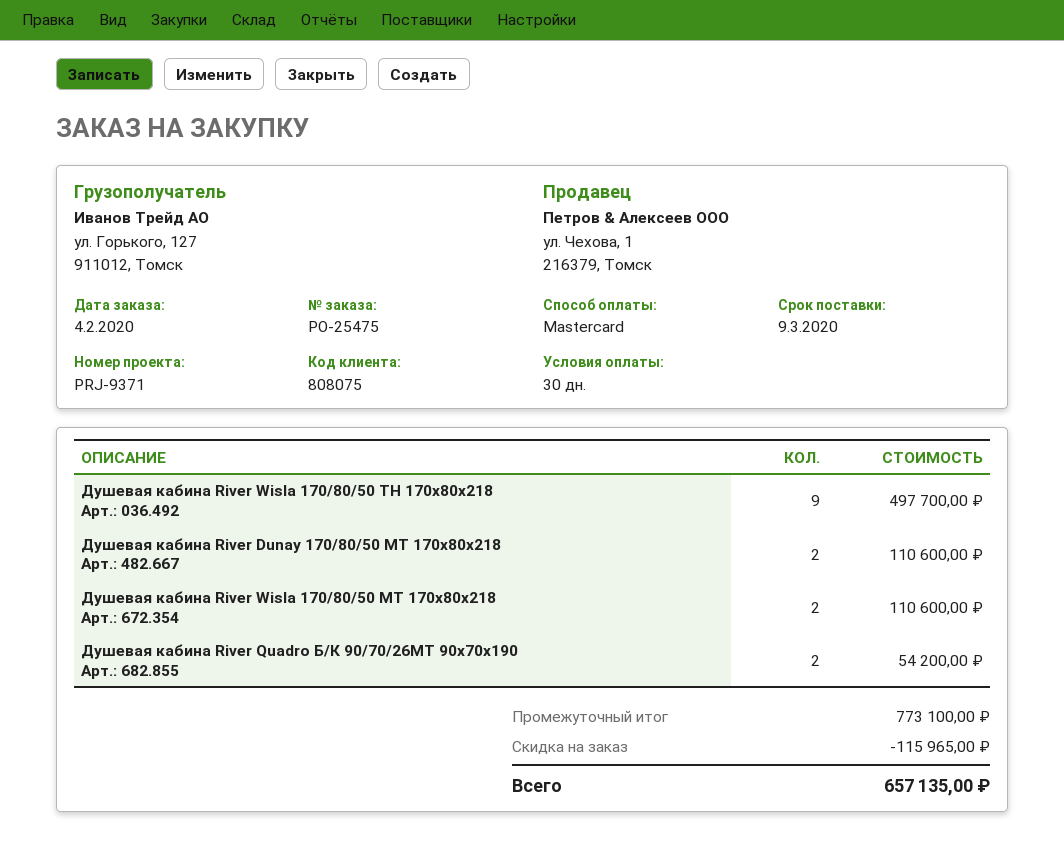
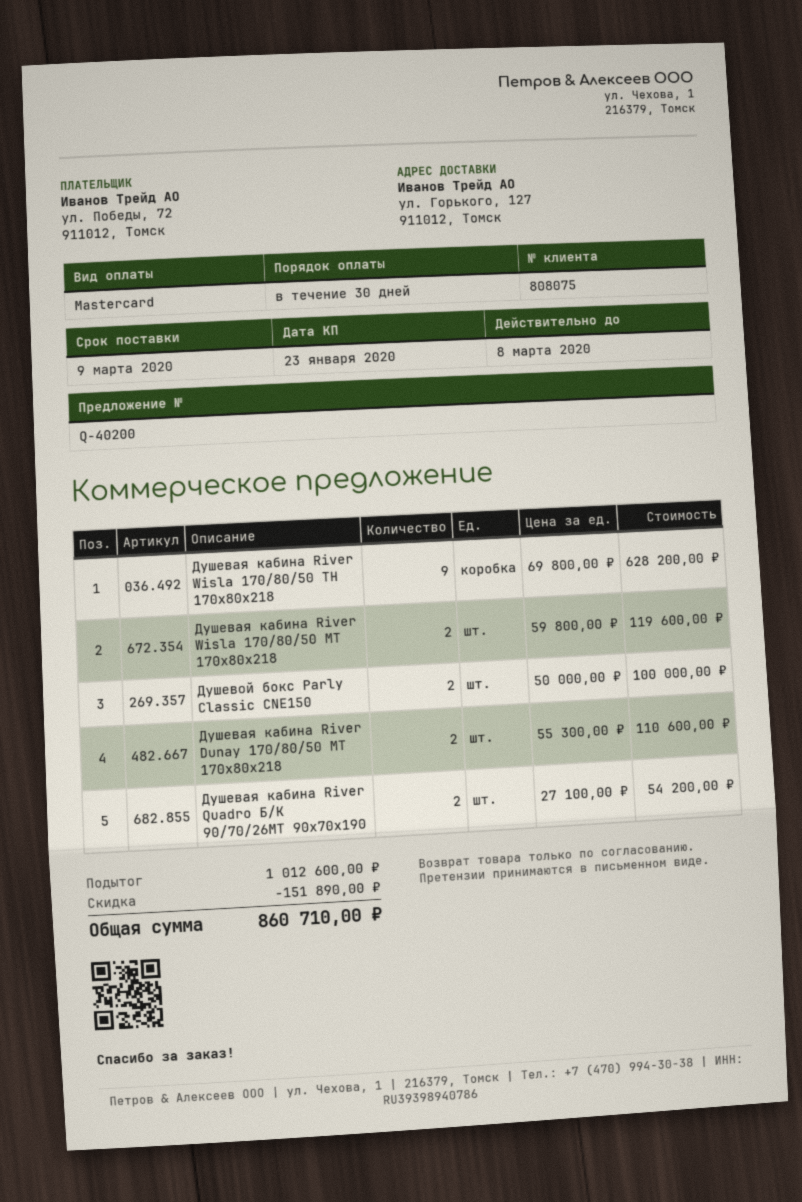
Душевая кабина River Wisla 170/80/50 ТН 170х80х218: 9 for 497700.00 -> 9 for 628200.00
Душевая кабина River Wisla 170/80/50 МТ 170х80х218: 2 for 110600.00 -> 2 for 119600.00
Душевой бокс Parly Classic CNE150: none -> 2 for 100000.00
subtotal: 773100.00 -> 1012600.00
discount: 115965.00 -> 151890.00
total: 657135.00 -> 860710.00

